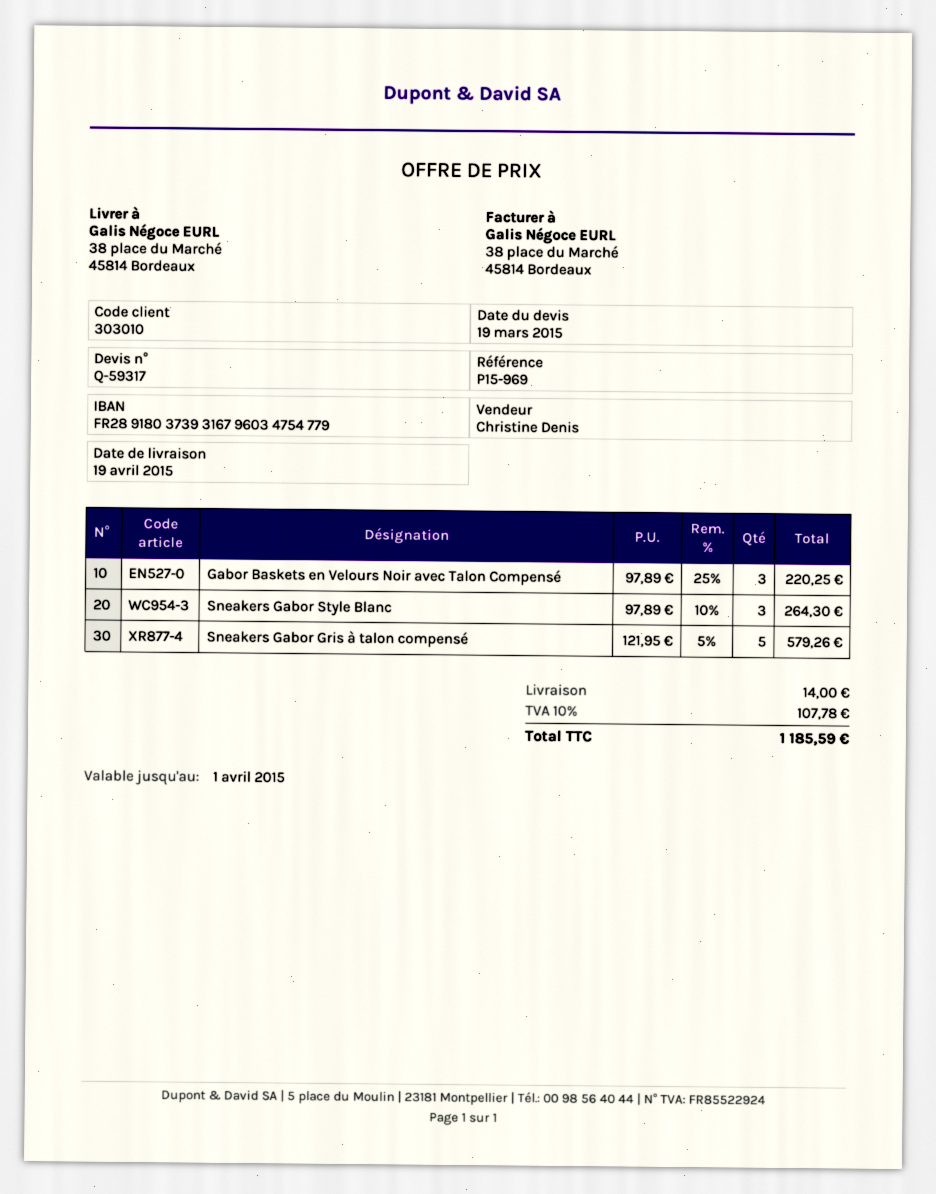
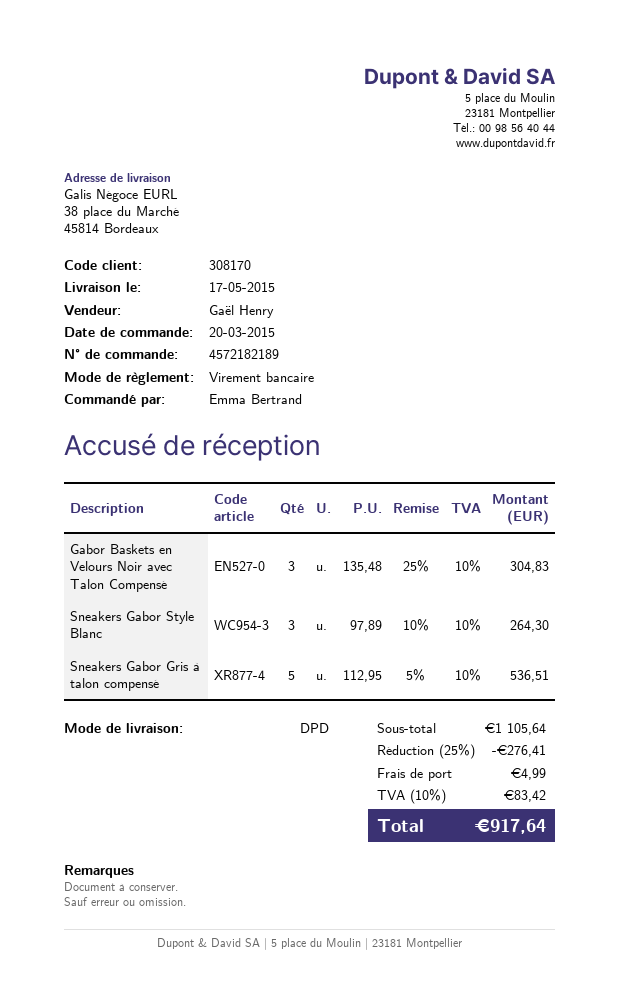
delivery date: 2015-04-19 -> 2015-05-17
customer number: 303010 -> 308170
sales rep: Christine Denis -> Gaël Henry
Gabor Baskets en Velours Noir avec Talon Compensé: 3 x 97.89 - 25% = 220.25 -> 3 x 135.48 - 25% = 304.83
Sneakers Gabor Gris à talon compensé: 5 x 121.95 - 5% = 579.26 -> 5 x 112.95 - 5% = 536.51
discount: none -> 25% = 276.41
shipping: 14.00 -> 4.99
tax: 10% = 107.78 -> 10% = 83.42
total: 1185.59 -> 917.64

